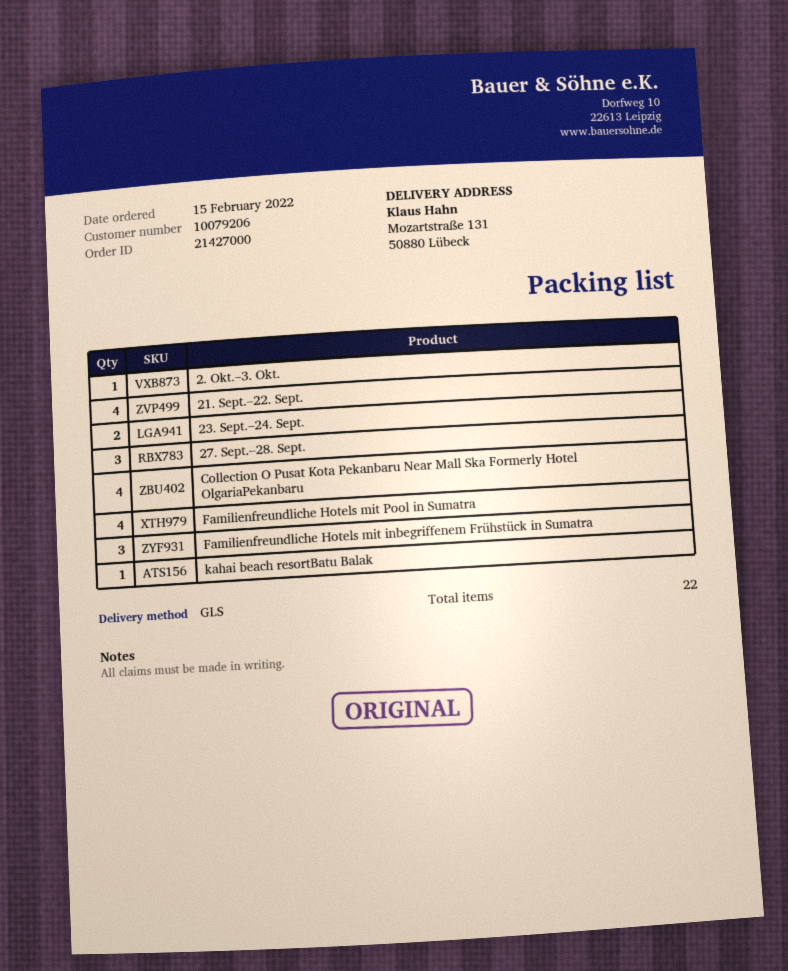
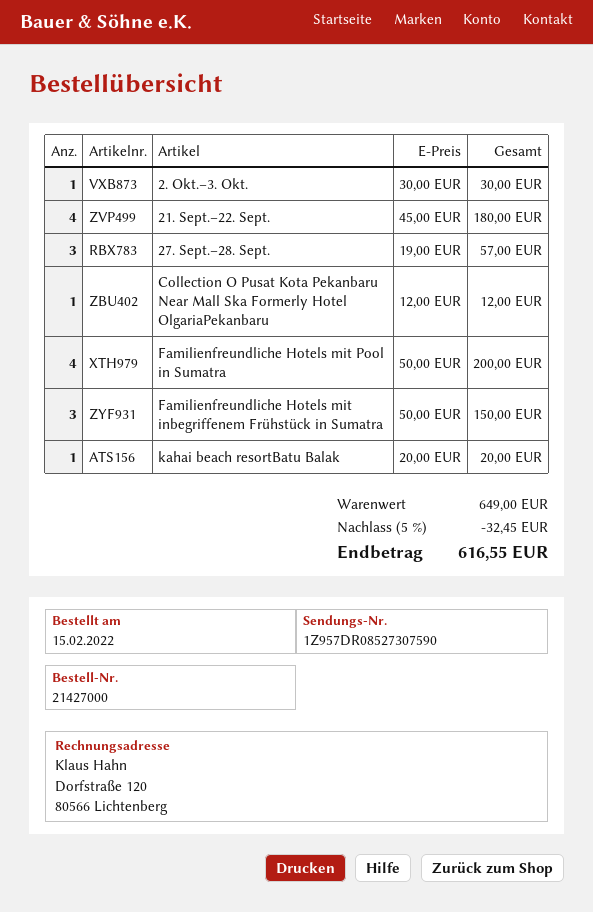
23. Sept.–24. Sept.: 2 -> none
Collection O Pusat Kota Pekanbaru Near Mall Ska Formerly Hotel OlgariaPekanbaru: 4 -> 1

